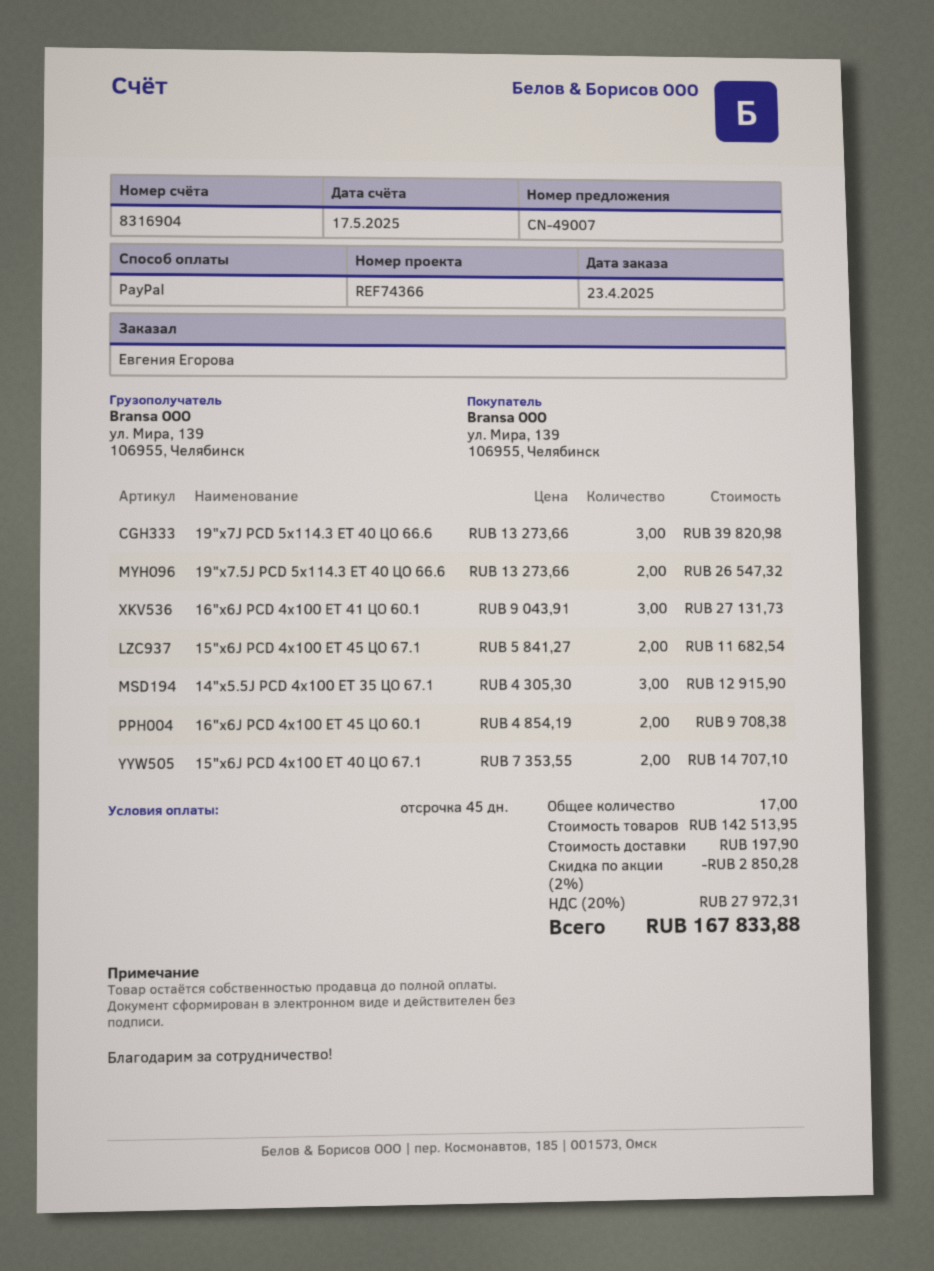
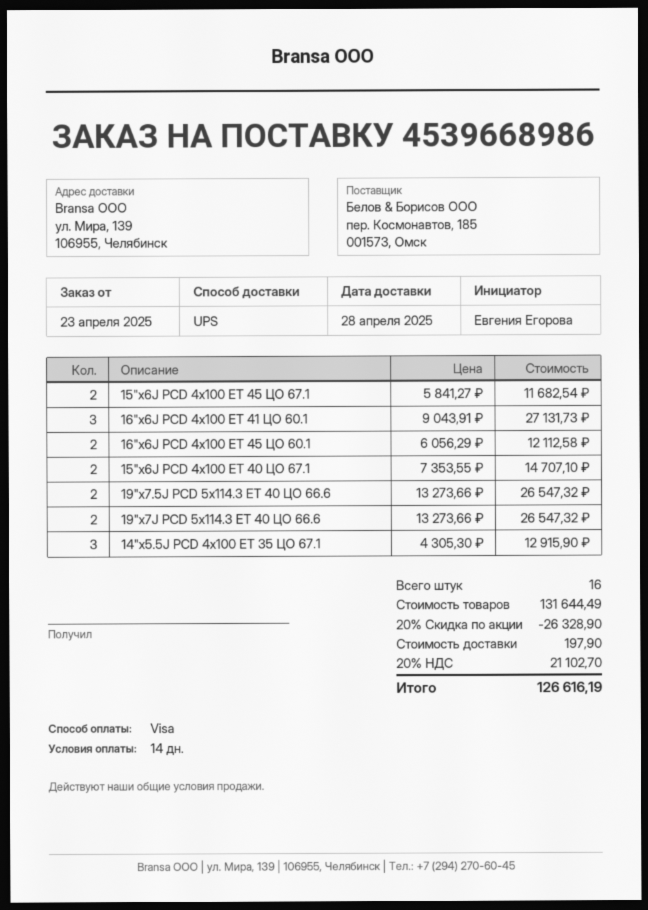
payment terms: 45 days -> 14 days
payment method: PayPal -> Visa
19"x7J PCD 5x114.3 ЕТ 40 ЦО 66.6: 3 x 13273.66 = 39820.98 -> 2 x 13273.66 = 26547.32
16"x6J PCD 4x100 ЕТ 45 ЦО 60.1: 2 x 4854.19 = 9708.38 -> 2 x 6056.29 = 12112.58
total quantity: 17 -> 16
subtotal: 142513.95 -> 131644.49
discount: 2% = 2850.28 -> 20% = 26328.90
tax: 20% = 27972.31 -> 20% = 21102.70
total: 167833.88 -> 126616.19

